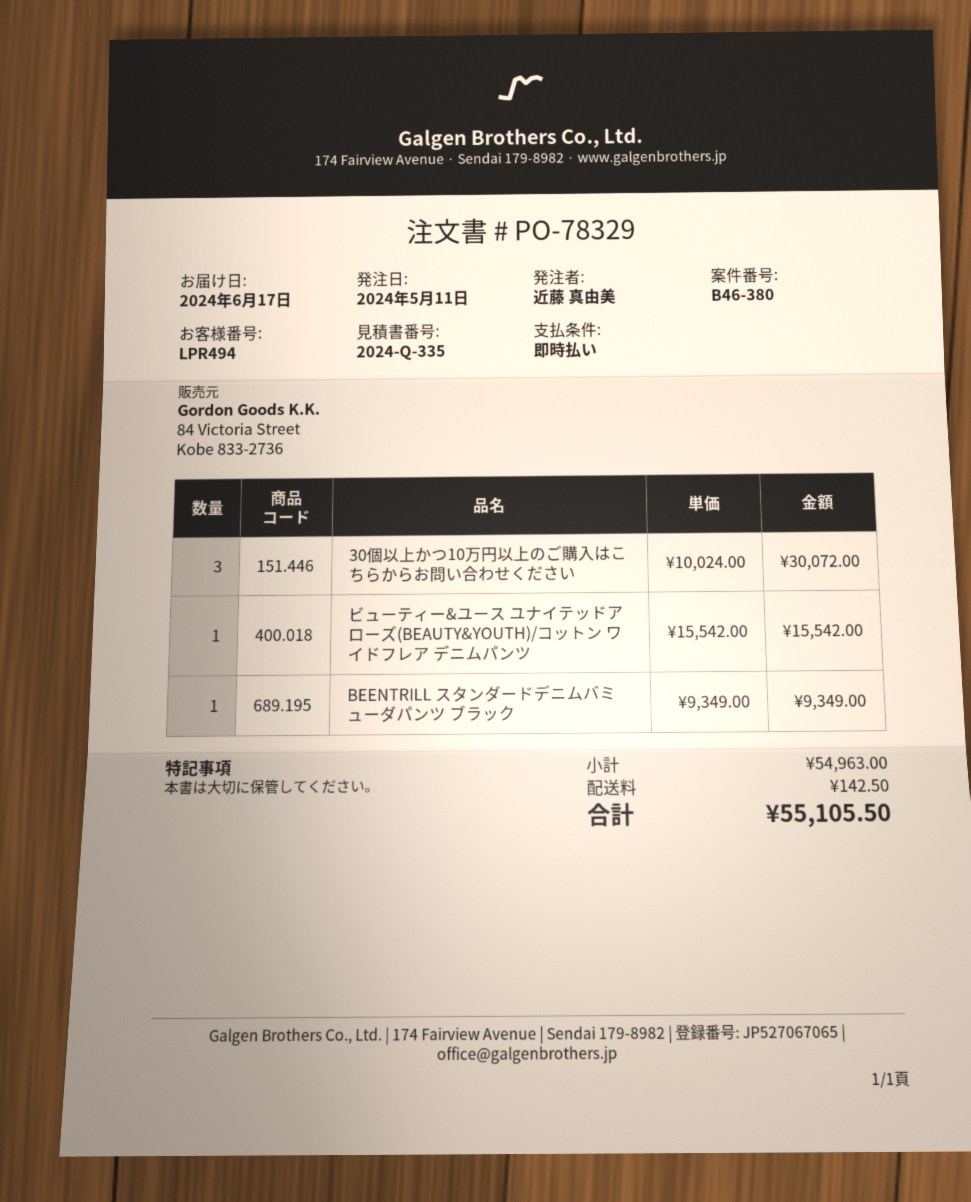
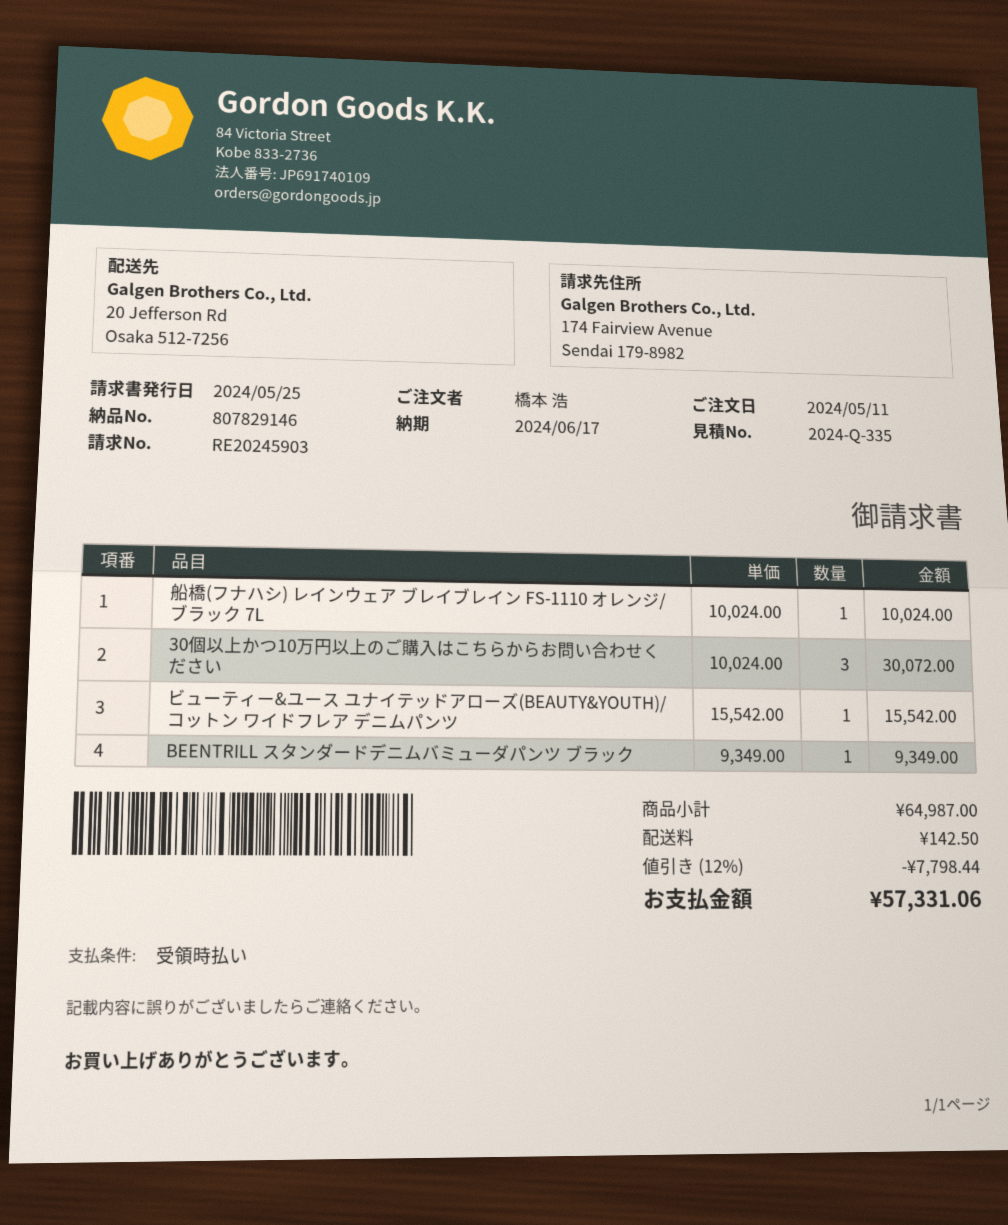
ordered by: 近藤 真由美 -> 橋本 浩
船橋(フナハシ) レインウェア ブレイブレイン FS-1110 オレンジ/ブラック 7L: none -> 1 x 10024.00 = 10024.00
subtotal: 54963.00 -> 64987.00
discount: none -> 12% = 7798.44
total: 55105.50 -> 57331.06

